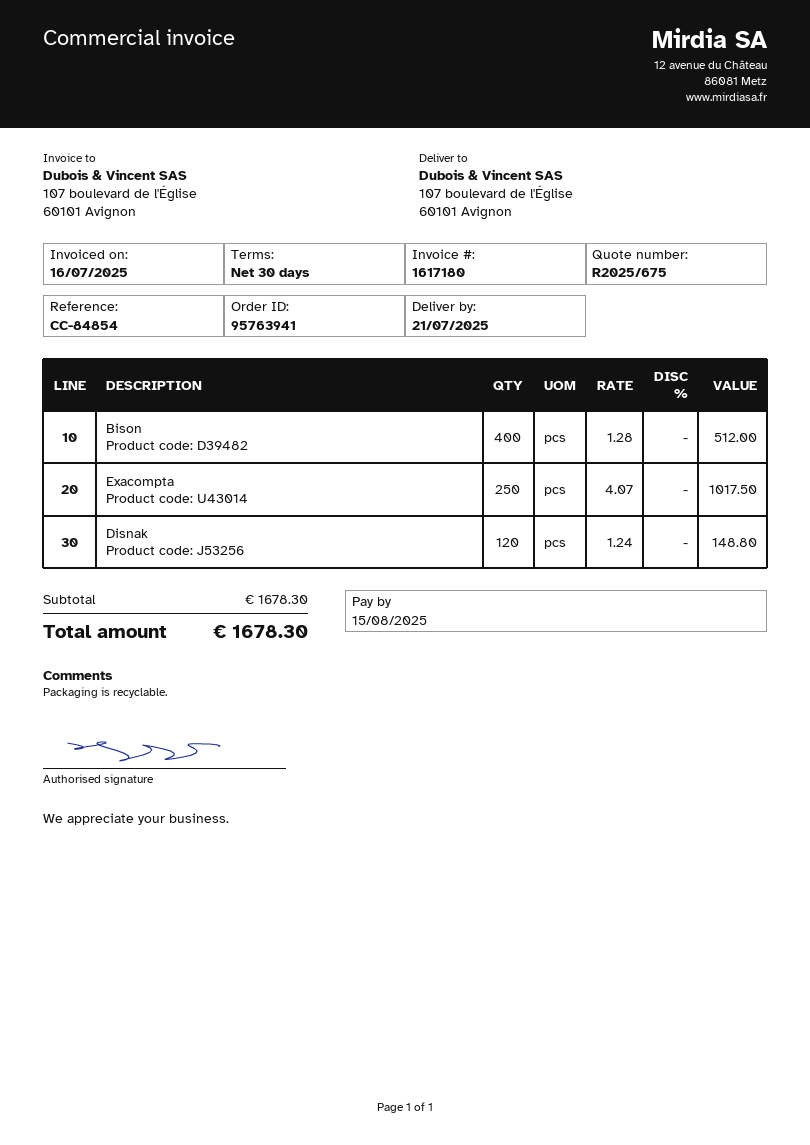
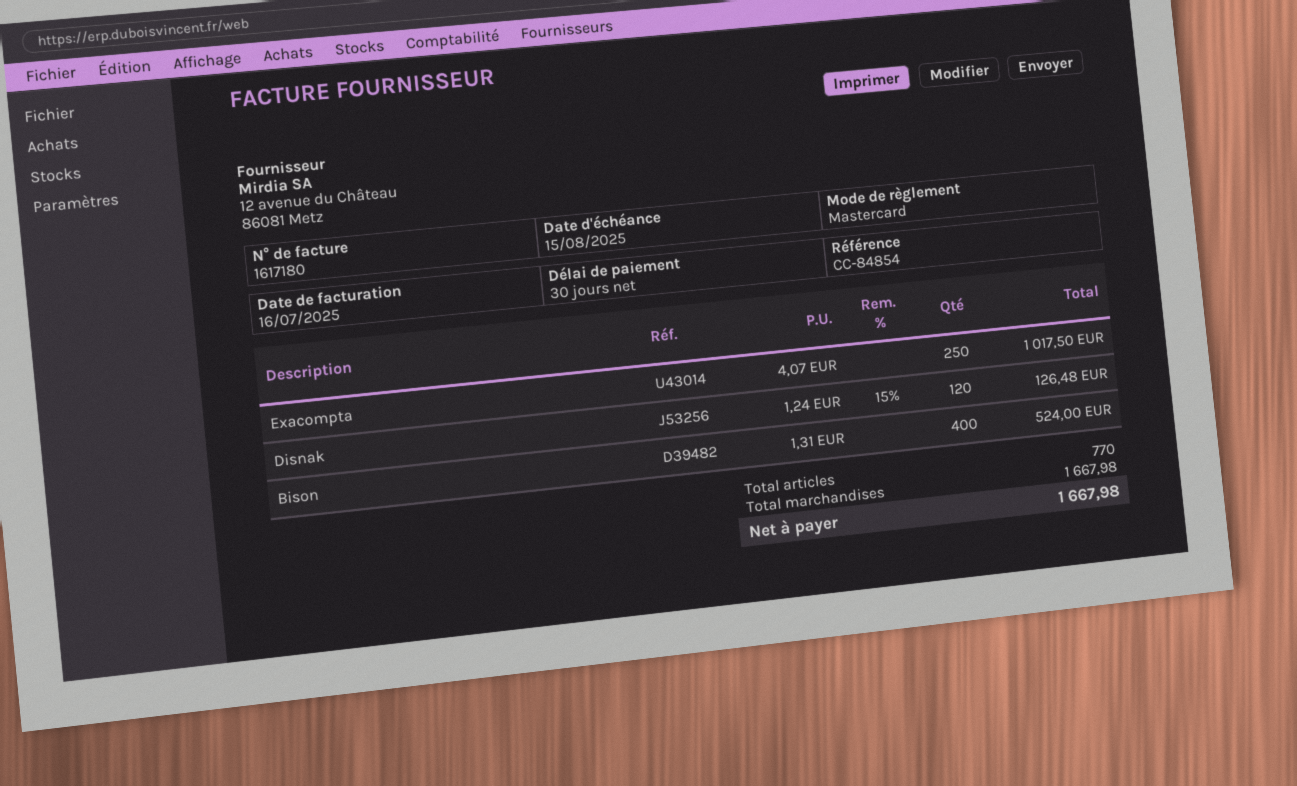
Bison: 400 x 1.28 = 512.00 -> 400 x 1.31 = 524.00
Disnak: 120 x 1.24 = 148.80 -> 120 x 1.24 - 15% = 126.48
subtotal: 1678.30 -> 1667.98
total: 1678.30 -> 1667.98

